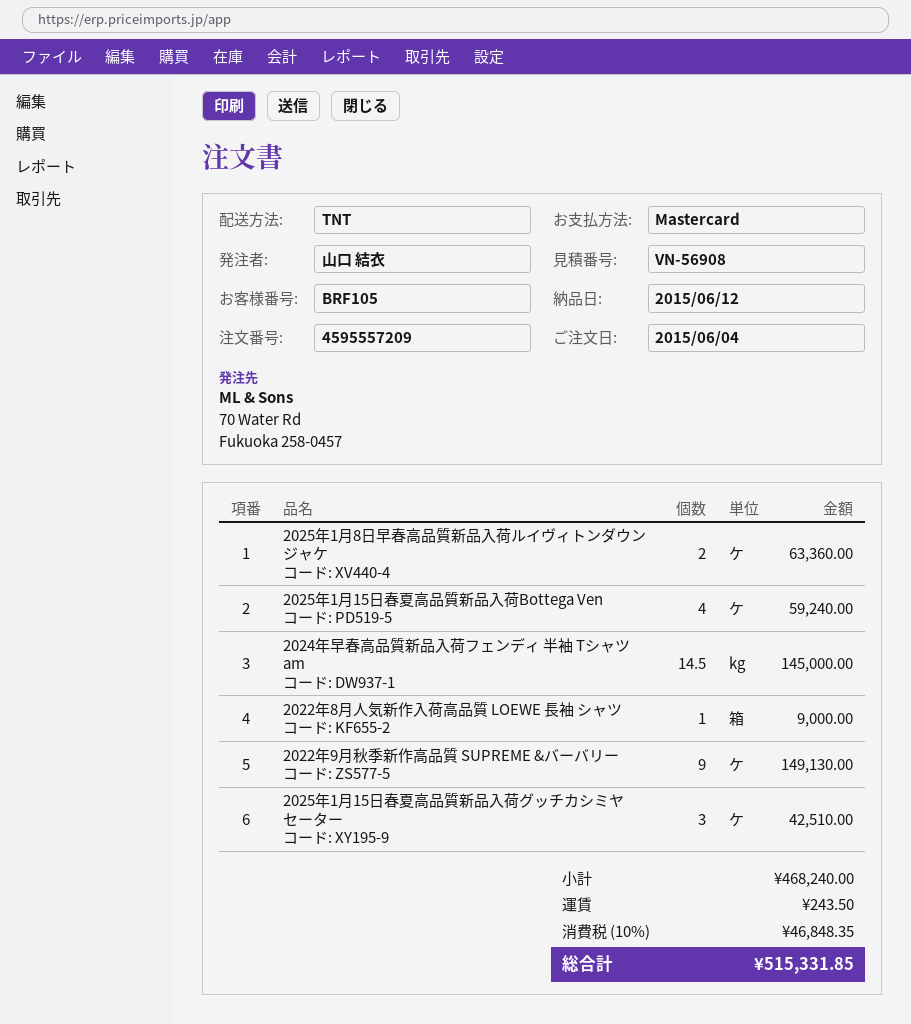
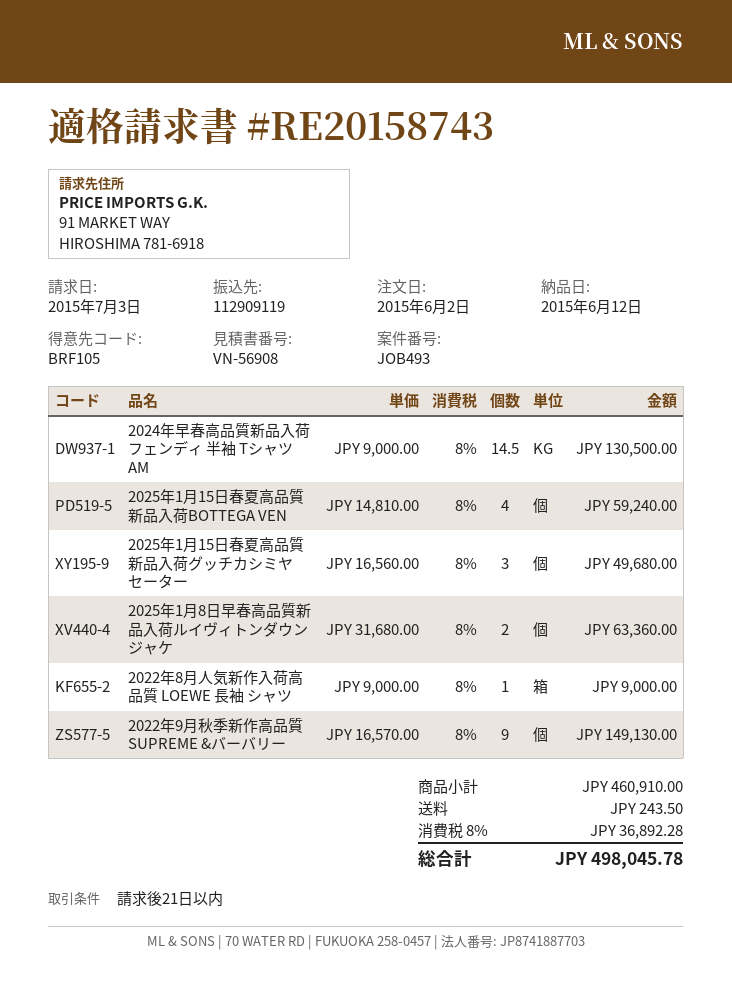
order date: 2015-06-04 -> 2015-06-02
2024年早春高品質新品入荷フェンディ 半袖 Tシャツ am: 14.5 for 145000.00 -> 14.5 for 130500.00
2025年1月15日春夏高品質新品入荷グッチカシミヤセーター: 3 for 42510.00 -> 3 for 49680.00
subtotal: 468240.00 -> 460910.00
tax: 10% = 46848.35 -> 8% = 36892.28
total: 515331.85 -> 498045.78

